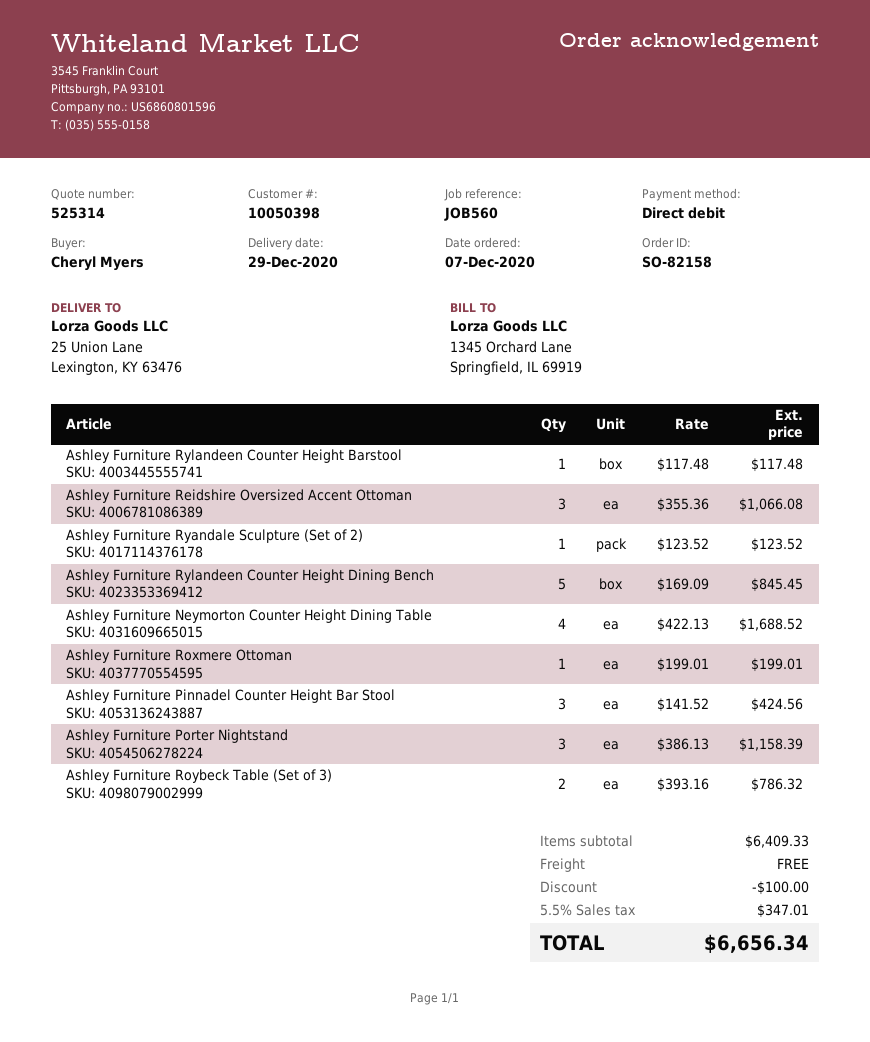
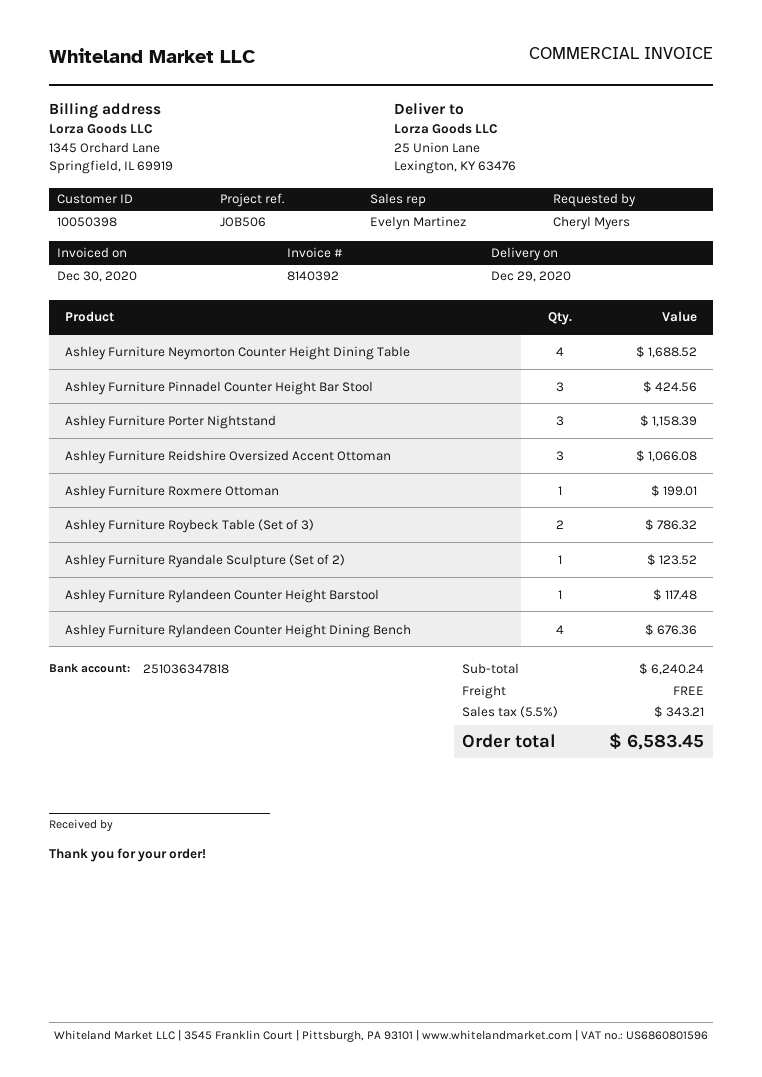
reference: JOB560 -> JOB506
Ashley Furniture Rylandeen Counter Height Dining Bench: 5 for 845.45 -> 4 for 676.36
subtotal: 6409.33 -> 6240.24
discount: 100.00 -> none
tax: 5.5% = 347.01 -> 5.5% = 343.21
total: 6656.34 -> 6583.45

